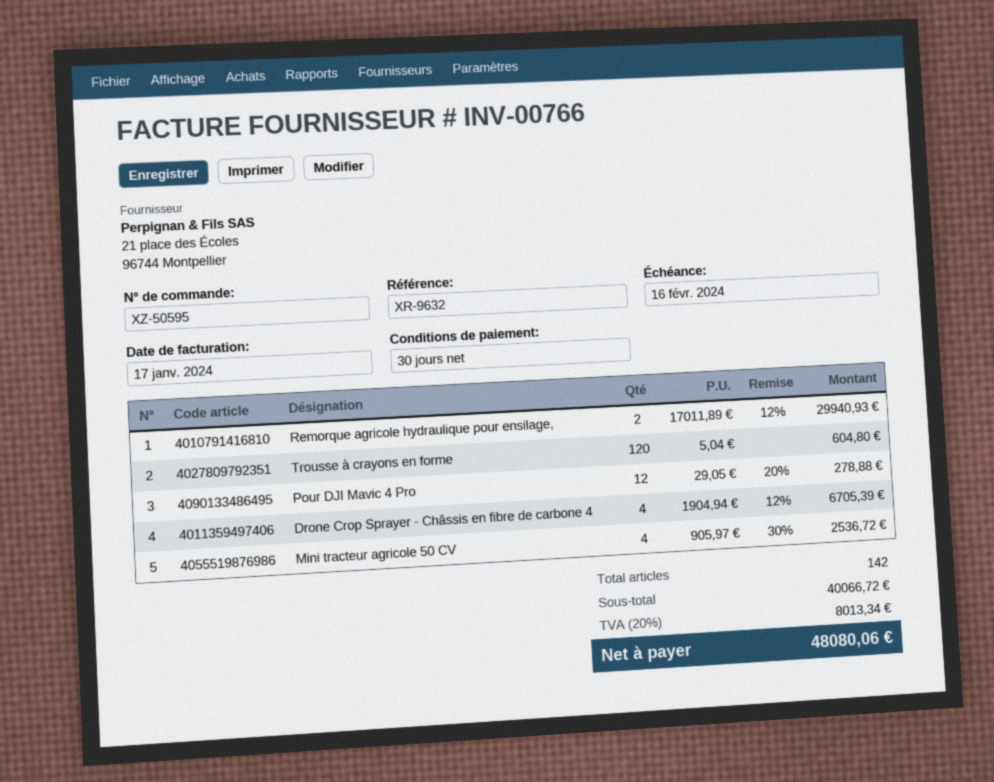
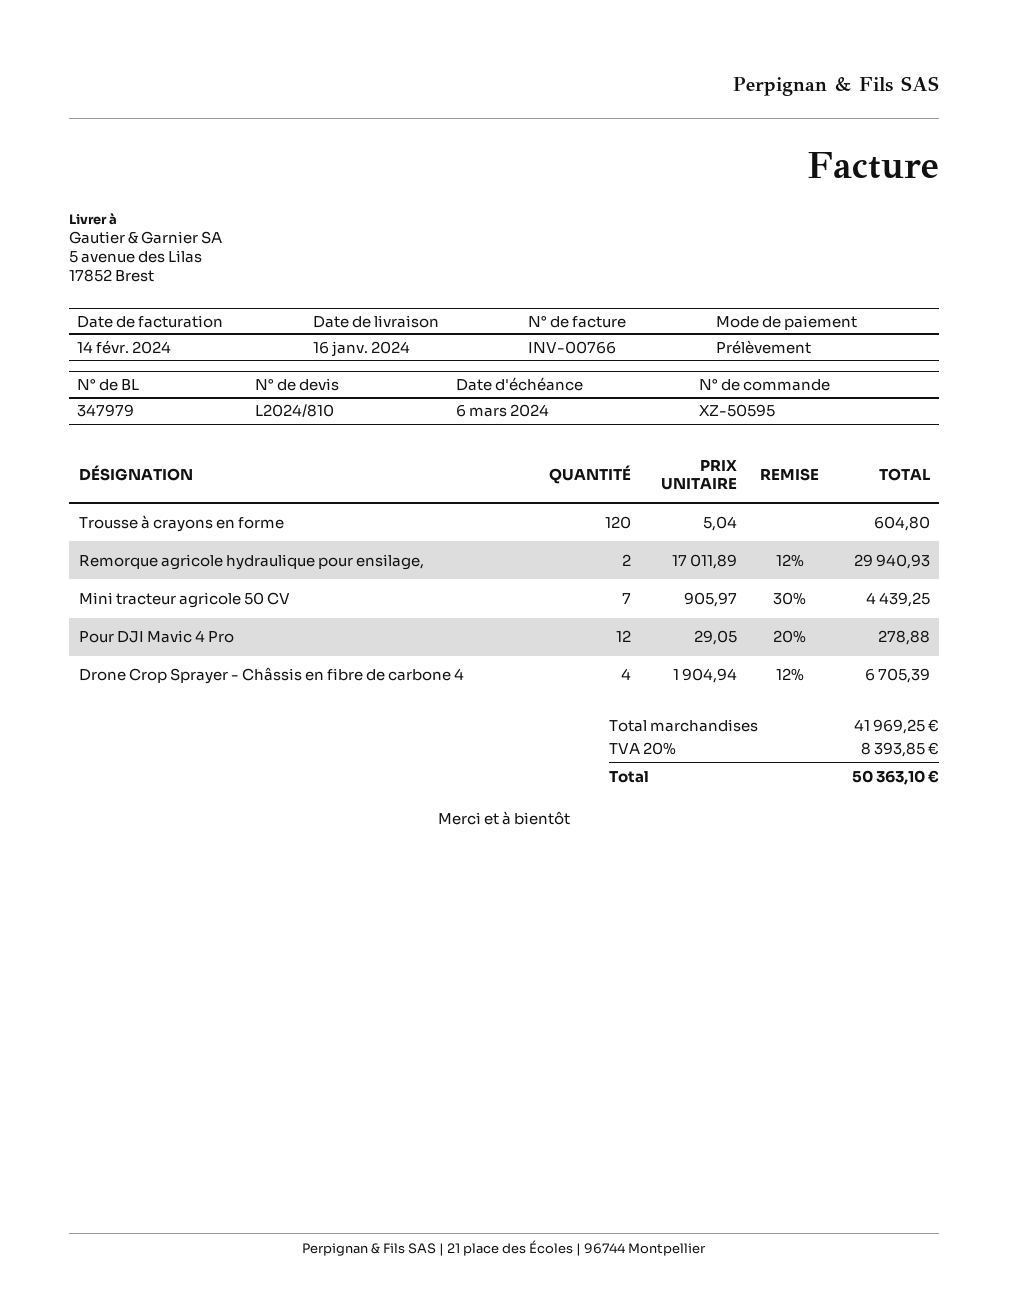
invoice date: 2024-01-17 -> 2024-02-14
due date: 2024-02-16 -> 2024-03-06
Mini tracteur agricole 50 CV: 4 x 905.97 - 30% = 2536.72 -> 7 x 905.97 - 30% = 4439.25
subtotal: 40066.72 -> 41969.25
tax: 20% = 8013.34 -> 20% = 8393.85
total: 48080.06 -> 50363.10

